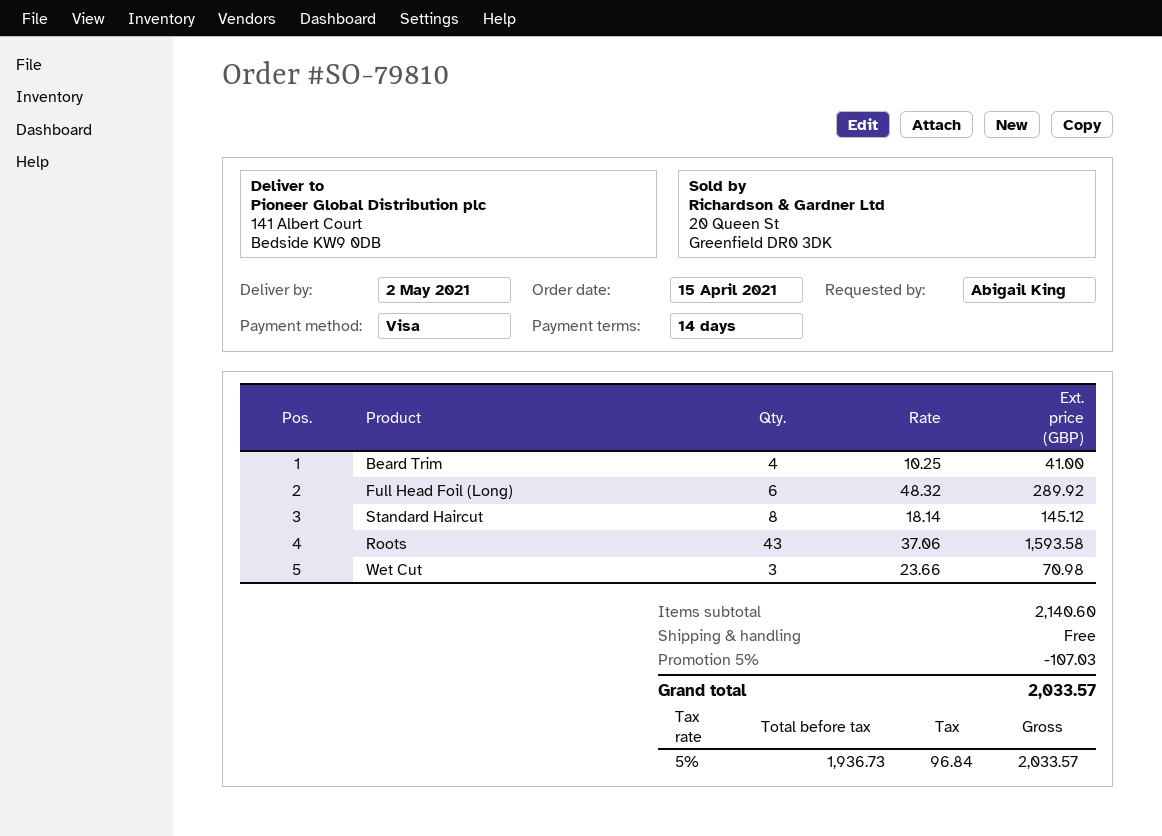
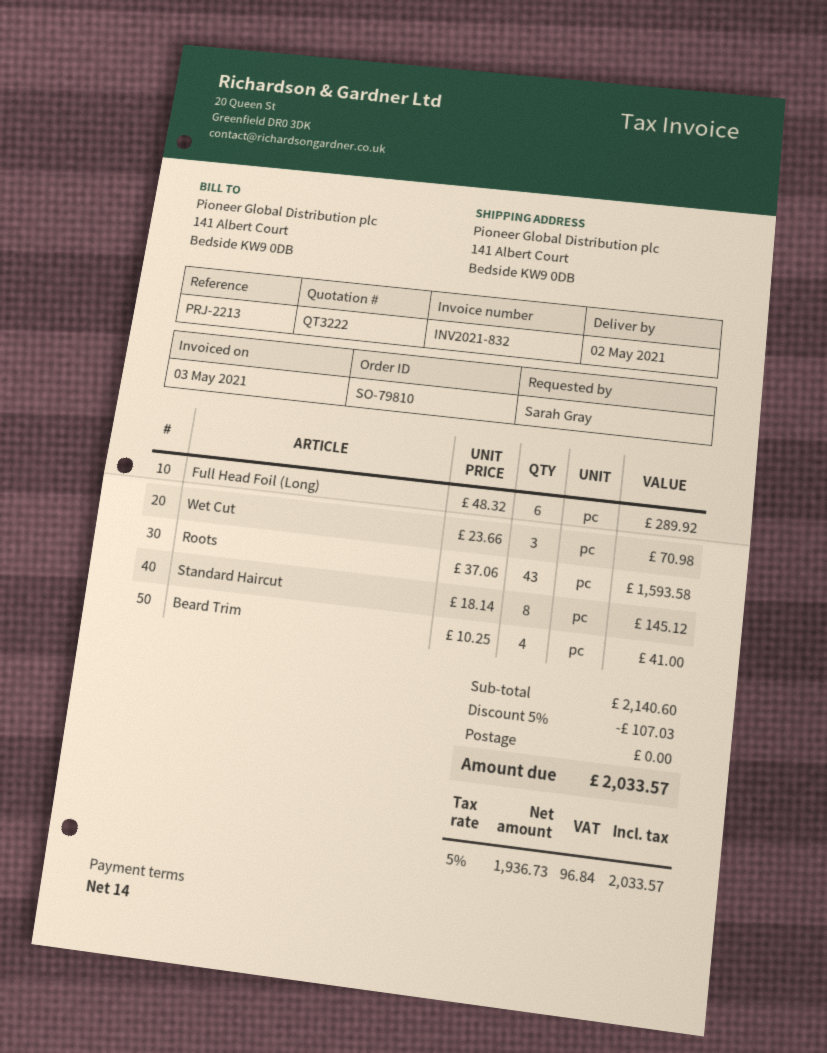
ordered by: Abigail King -> Sarah Gray

